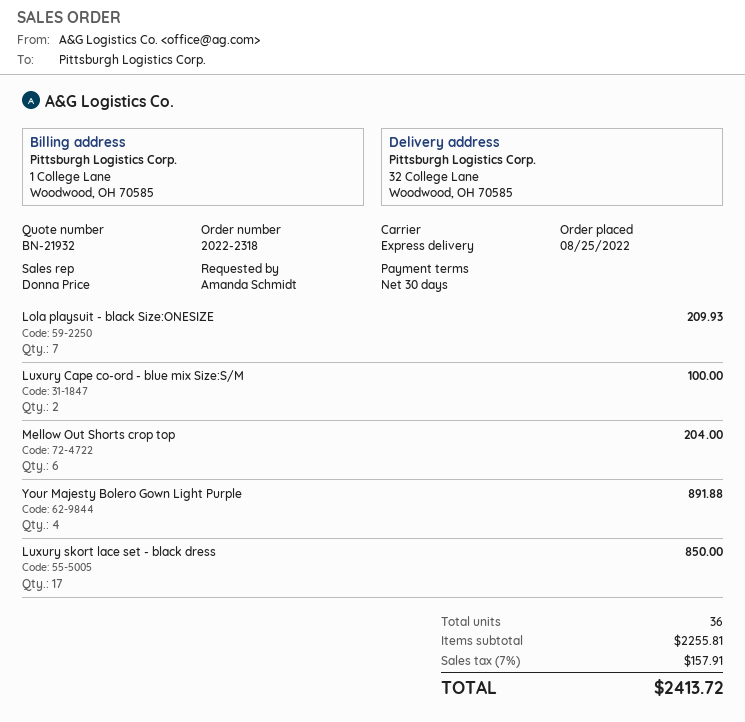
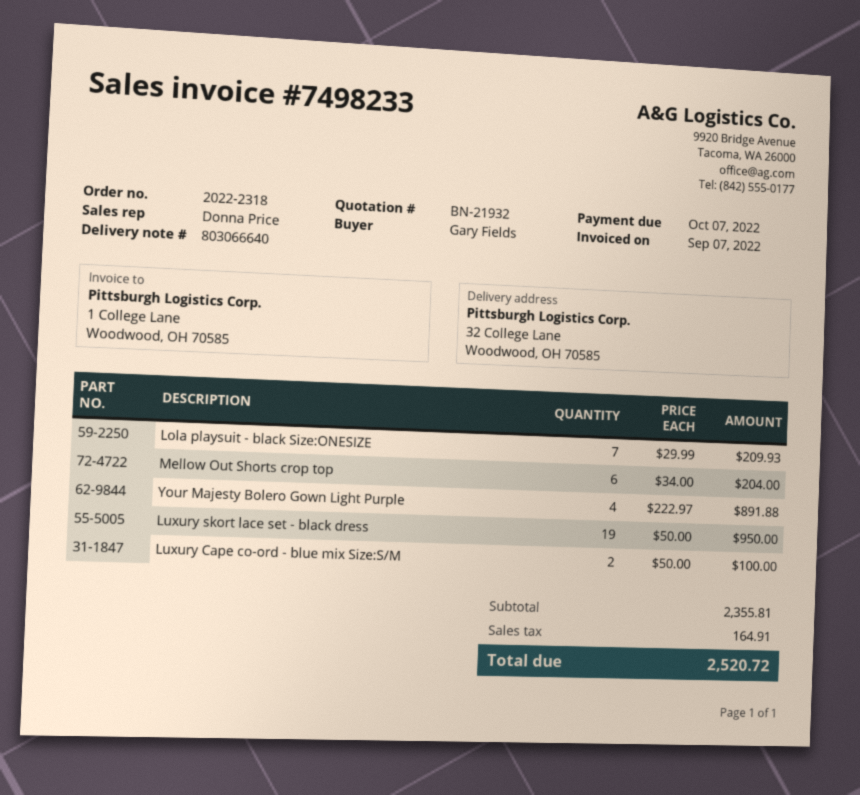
ordered by: Amanda Schmidt -> Gary Fields
Luxury skort lace set - black dress: 17 for 850.00 -> 19 for 950.00
subtotal: 2255.81 -> 2355.81
tax: 157.91 -> 164.91
total: 2413.72 -> 2520.72

